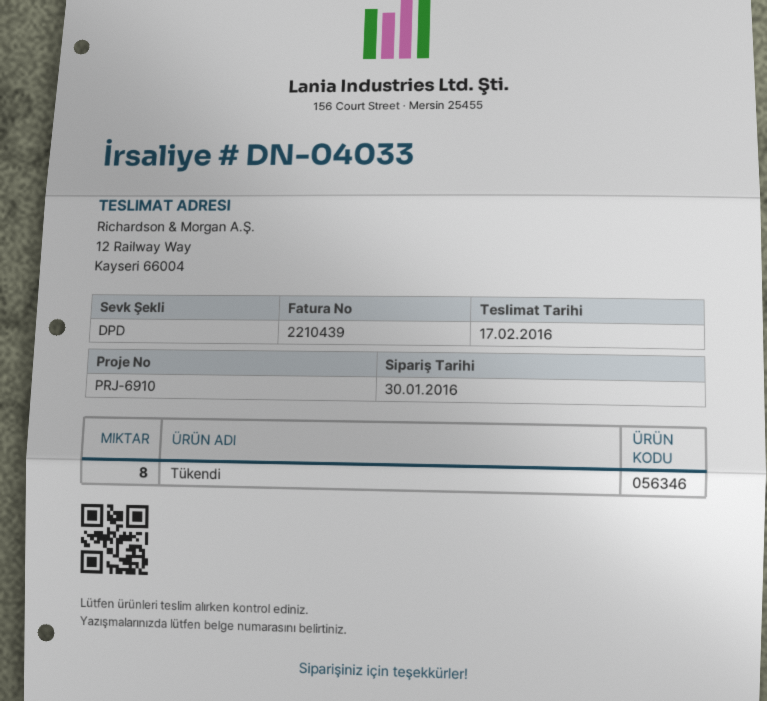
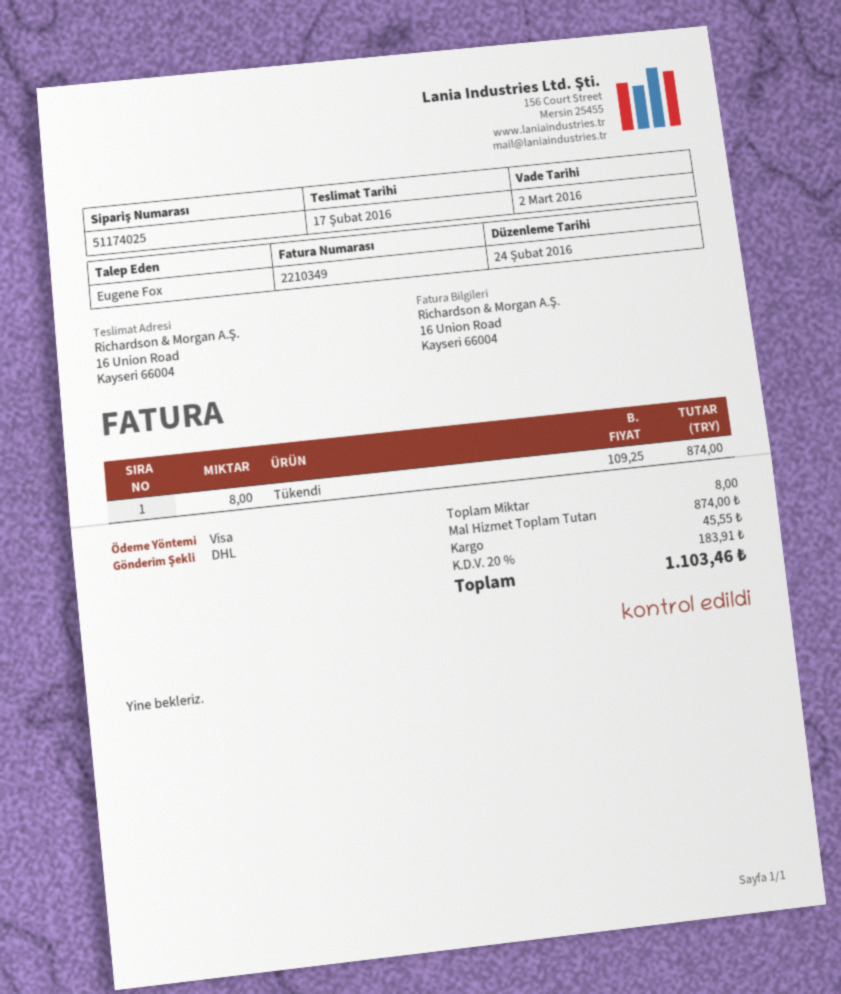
invoice number: 2210439 -> 2210349
shipping method: DPD -> DHL
ship to: 12 Railway Way, Kayseri 66004 -> 16 Union Road, Kayseri 66004

